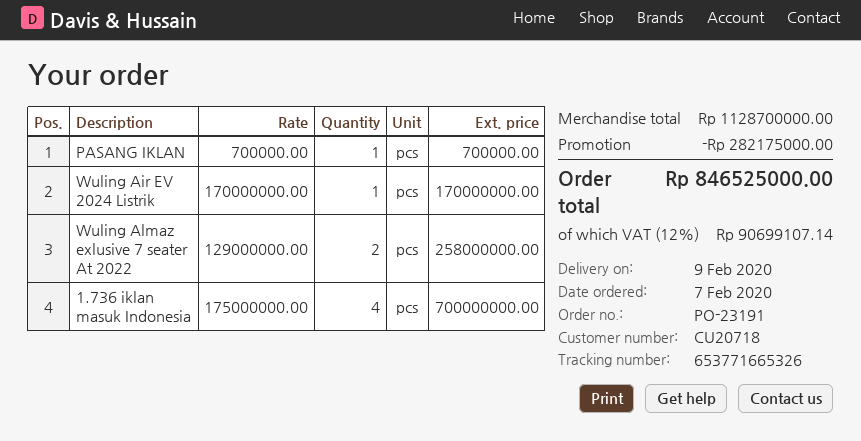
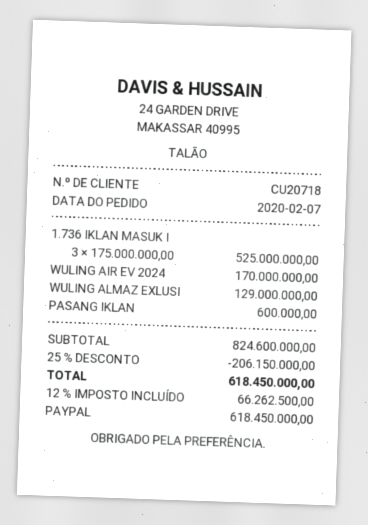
PASANG IKLAN: 1 x 700000.00 = 700000.00 -> 1 x 600000.00 = 600000.00
Wuling Almaz exlusive 7 seater At 2022: 2 x 129000000.00 = 258000000.00 -> 1 x 129000000.00 = 129000000.00
1.736 iklan masuk Indonesia: 4 x 175000000.00 = 700000000.00 -> 3 x 175000000.00 = 525000000.00
subtotal: 1128700000.00 -> 824600000.00
discount: 282175000.00 -> 206150000.00
tax: 12% = 90699107.14 -> 12% = 66262500.00
total: 846525000.00 -> 618450000.00

